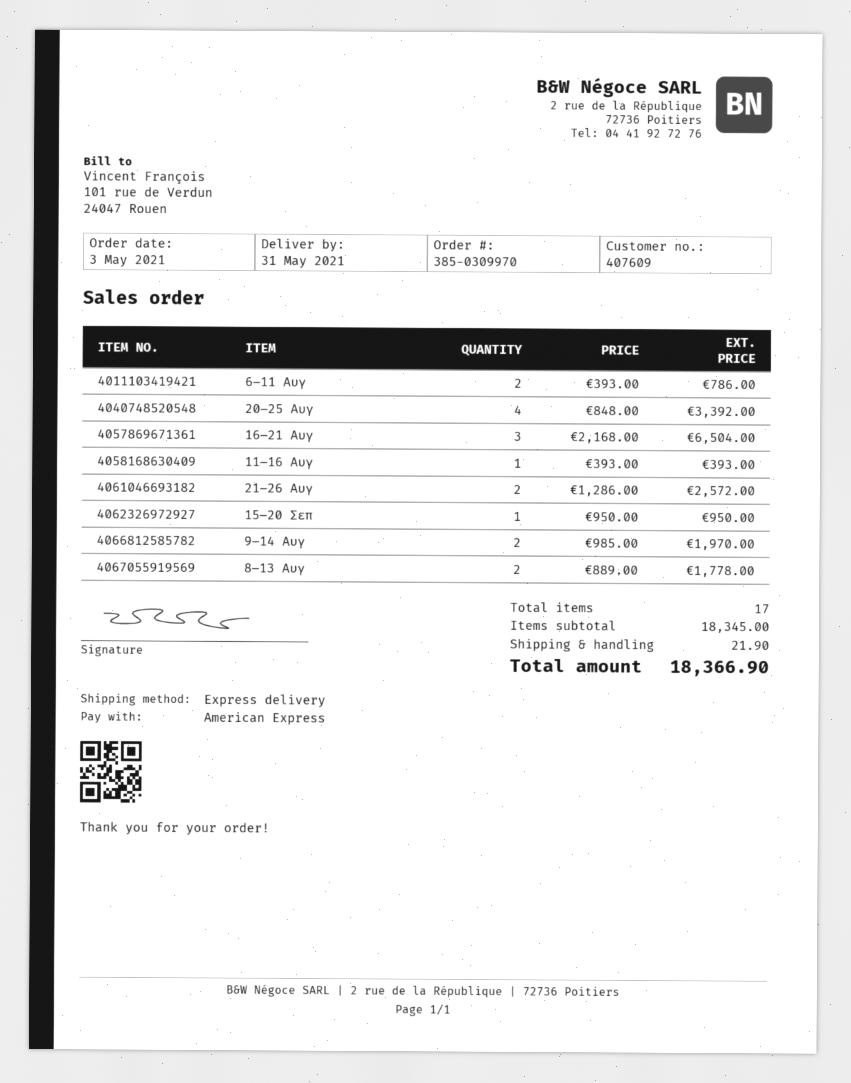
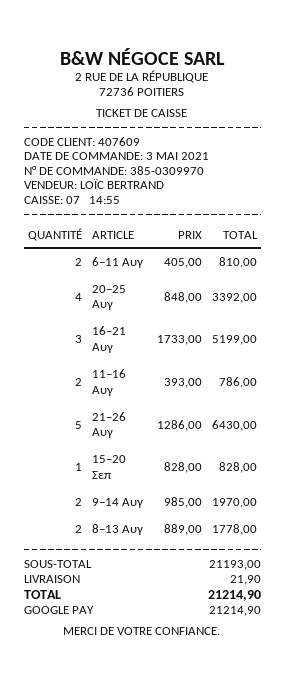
payment method: American Express -> Google Pay
6–11 Αυγ: 2 x 393.00 = 786.00 -> 2 x 405.00 = 810.00
16–21 Αυγ: 3 x 2168.00 = 6504.00 -> 3 x 1733.00 = 5199.00
11–16 Αυγ: 1 x 393.00 = 393.00 -> 2 x 393.00 = 786.00
21–26 Αυγ: 2 x 1286.00 = 2572.00 -> 5 x 1286.00 = 6430.00
15–20 Σεπ: 1 x 950.00 = 950.00 -> 1 x 828.00 = 828.00
subtotal: 18345.00 -> 21193.00
total: 18366.90 -> 21214.90

